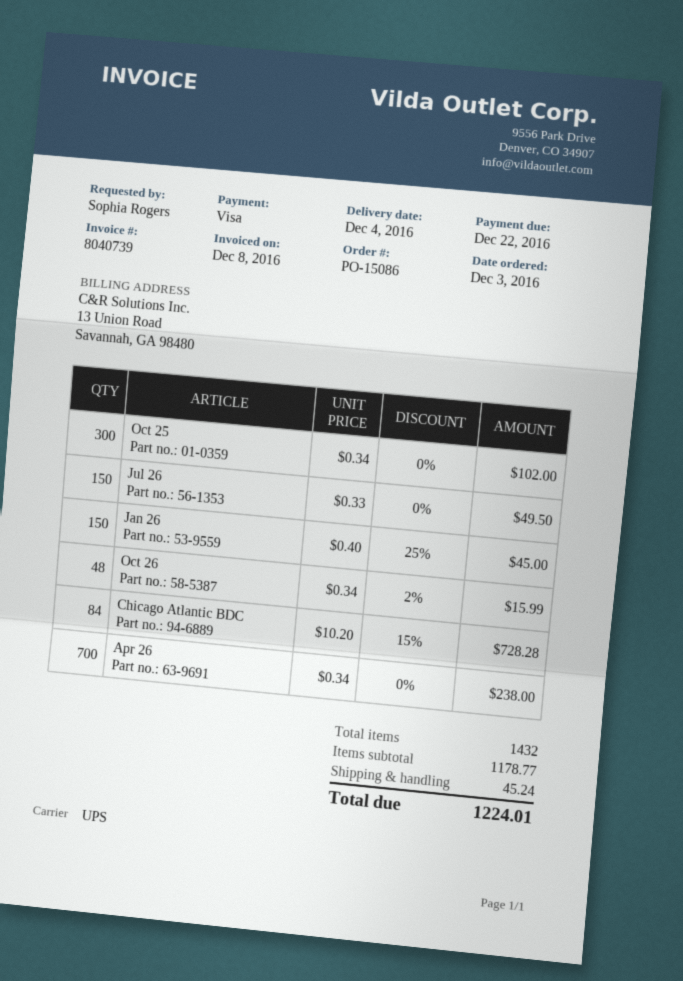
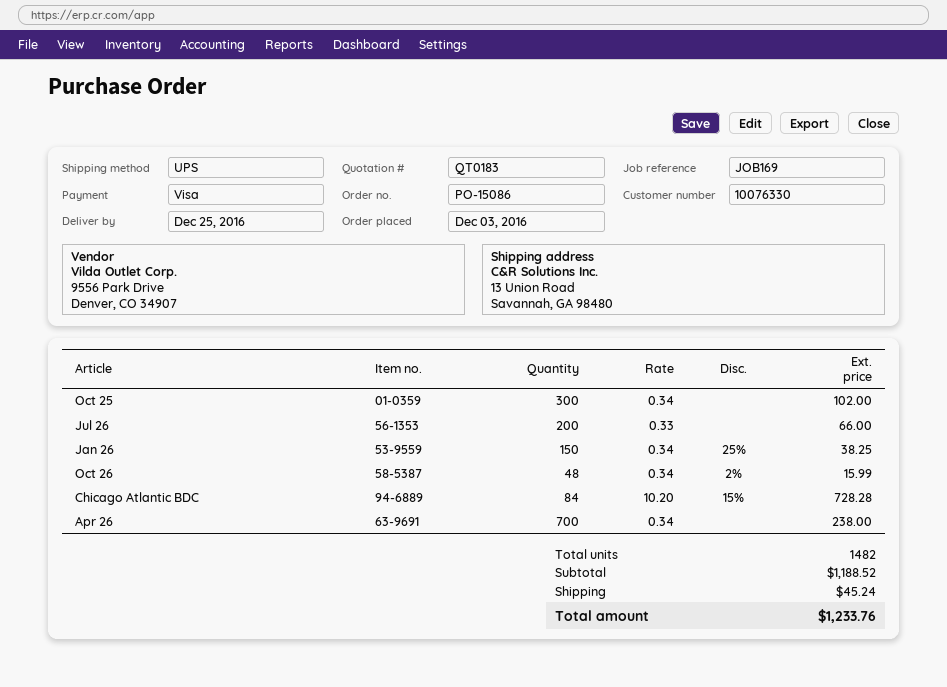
delivery date: 2016-12-04 -> 2016-12-25
Jul 26: 150 x 0.33 = 49.50 -> 200 x 0.33 = 66.00
Jan 26: 150 x 0.40 - 25% = 45.00 -> 150 x 0.34 - 25% = 38.25
total quantity: 1432 -> 1482
subtotal: 1178.77 -> 1188.52
total: 1224.01 -> 1233.76

